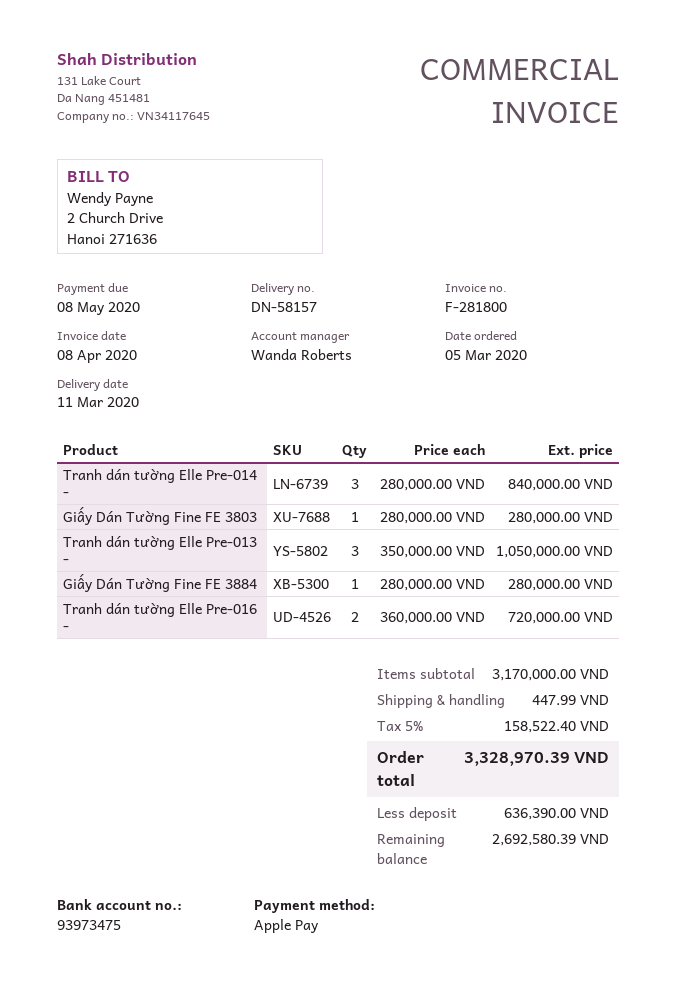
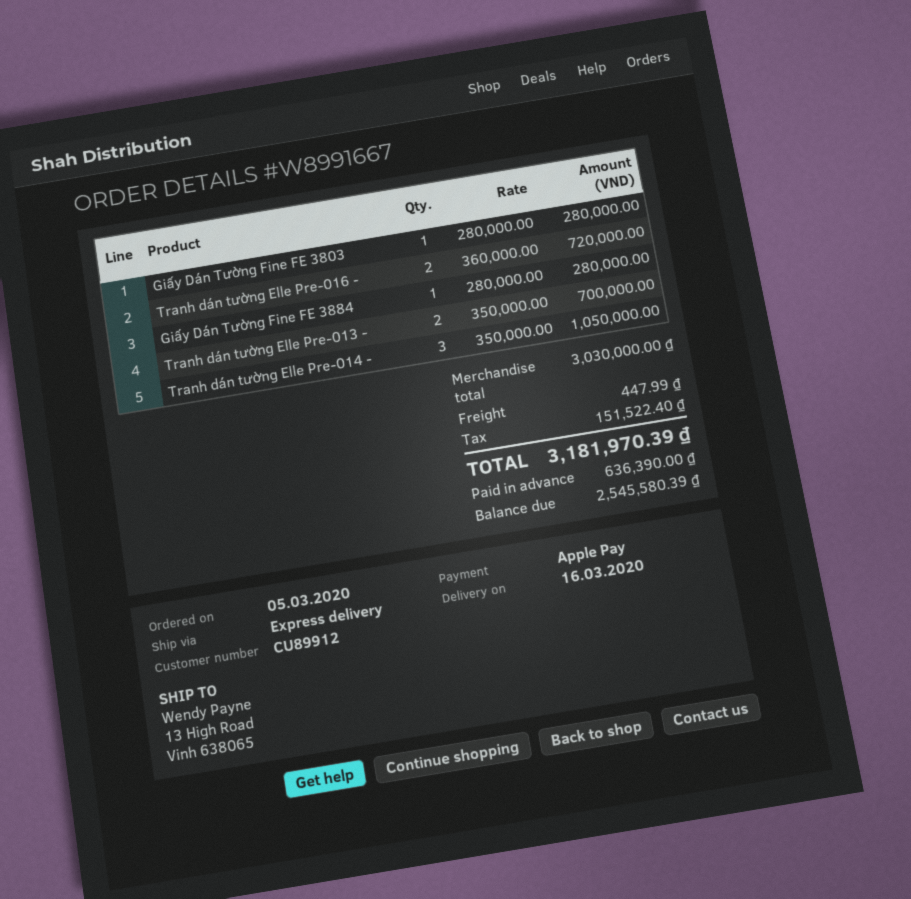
delivery date: 2020-03-11 -> 2020-03-16
Tranh dán tường Elle Pre-014 -: 3 x 280000.00 = 840000.00 -> 3 x 350000.00 = 1050000.00
Tranh dán tường Elle Pre-013 -: 3 x 350000.00 = 1050000.00 -> 2 x 350000.00 = 700000.00
subtotal: 3170000.00 -> 3030000.00
tax: 158522.40 -> 151522.40
total: 3328970.39 -> 3181970.39
balance: 2692580.39 -> 2545580.39

